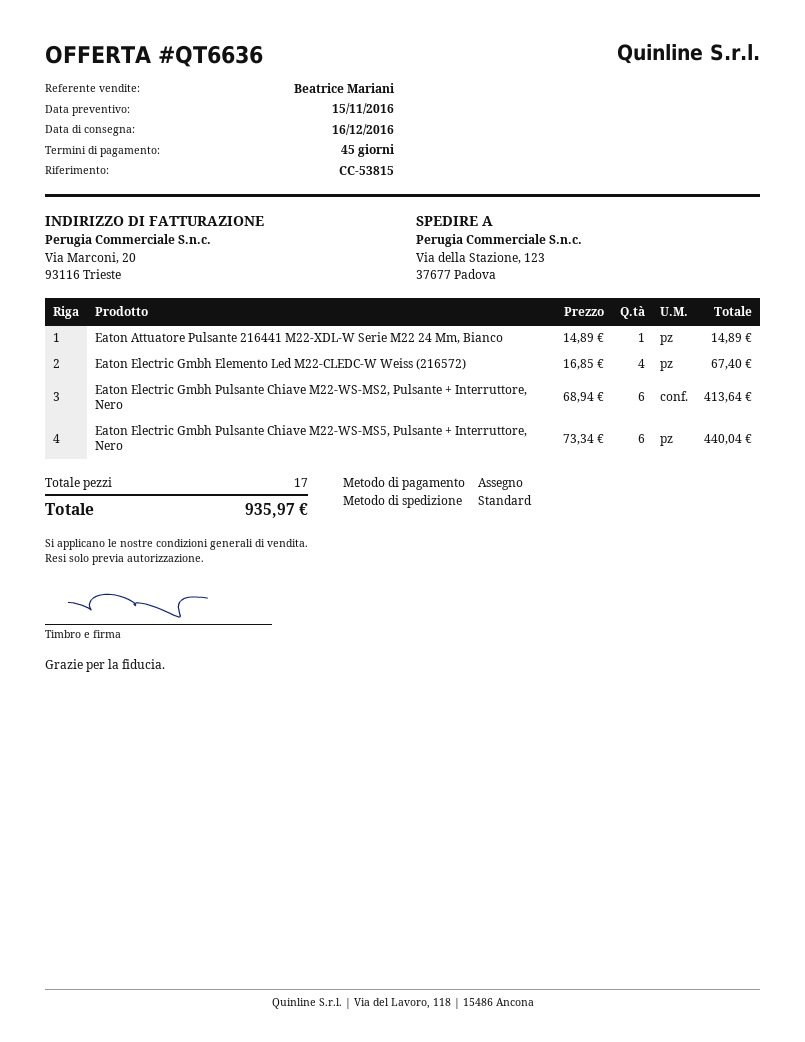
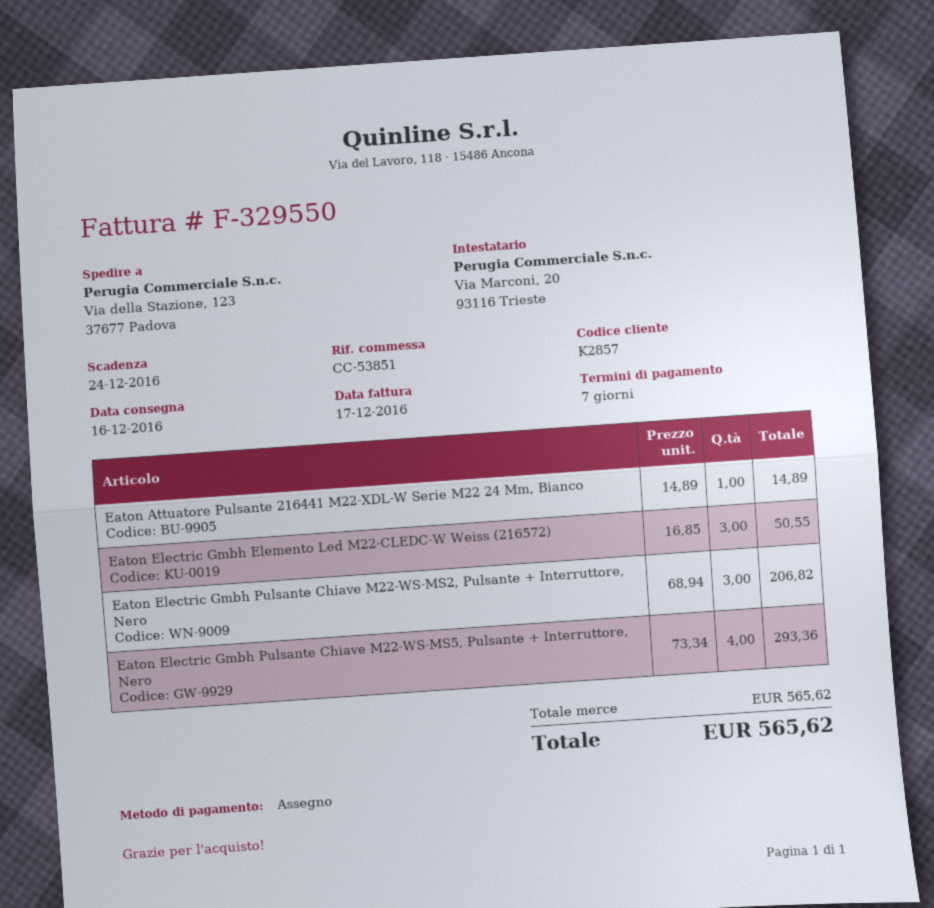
payment terms: 45 days -> 7 days
reference: CC-53815 -> CC-53851
Eaton Electric Gmbh Elemento Led M22-CLEDC-W Weiss (216572): 4 x 16.85 = 67.40 -> 3 x 16.85 = 50.55
Eaton Electric Gmbh Pulsante Chiave M22-WS-MS2, Pulsante + Interruttore, Nero: 6 x 68.94 = 413.64 -> 3 x 68.94 = 206.82
Eaton Electric Gmbh Pulsante Chiave M22-WS-MS5, Pulsante + Interruttore, Nero: 6 x 73.34 = 440.04 -> 4 x 73.34 = 293.36
total: 935.97 -> 565.62

